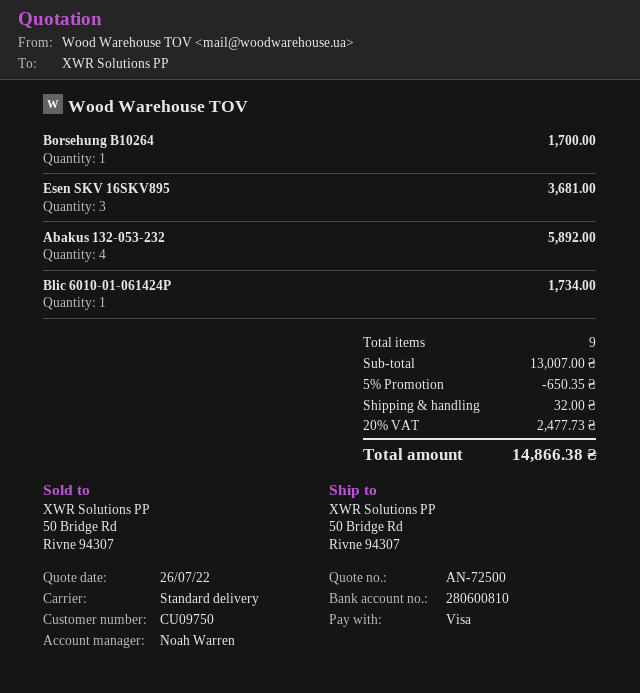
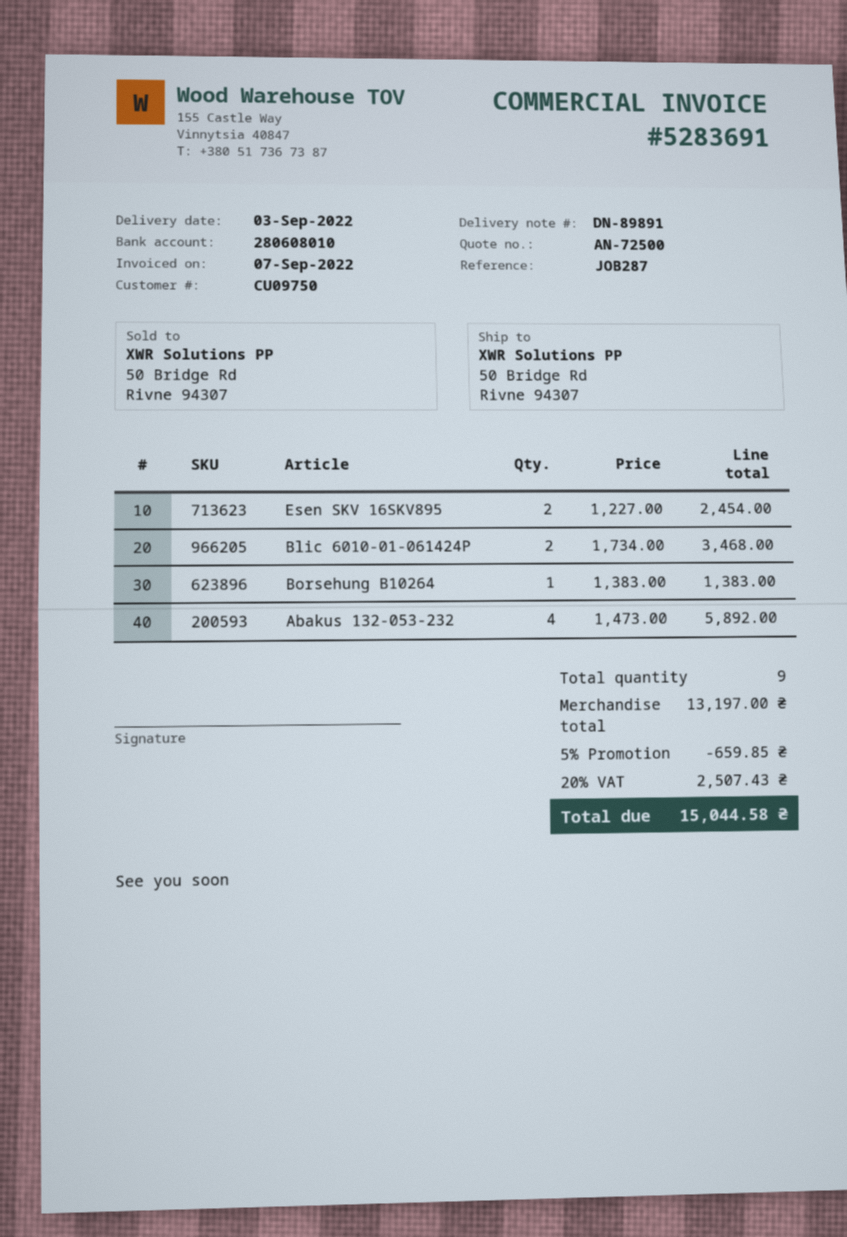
bank account: 280600810 -> 280608010
Borsehung B10264: 1 for 1700.00 -> 1 for 1383.00
Esen SKV 16SKV895: 3 for 3681.00 -> 2 for 2454.00
Blic 6010-01-061424P: 1 for 1734.00 -> 2 for 3468.00
subtotal: 13007.00 -> 13197.00
discount: 5% = 650.35 -> 5% = 659.85
shipping: 32.00 -> none
tax: 20% = 2477.73 -> 20% = 2507.43
total: 14866.38 -> 15044.58

